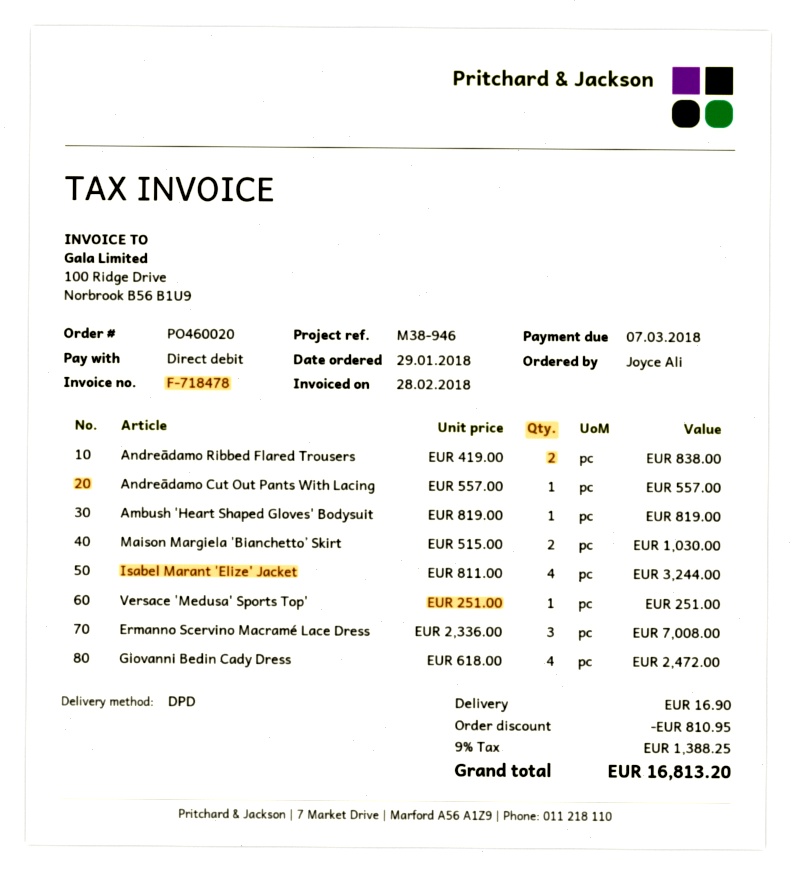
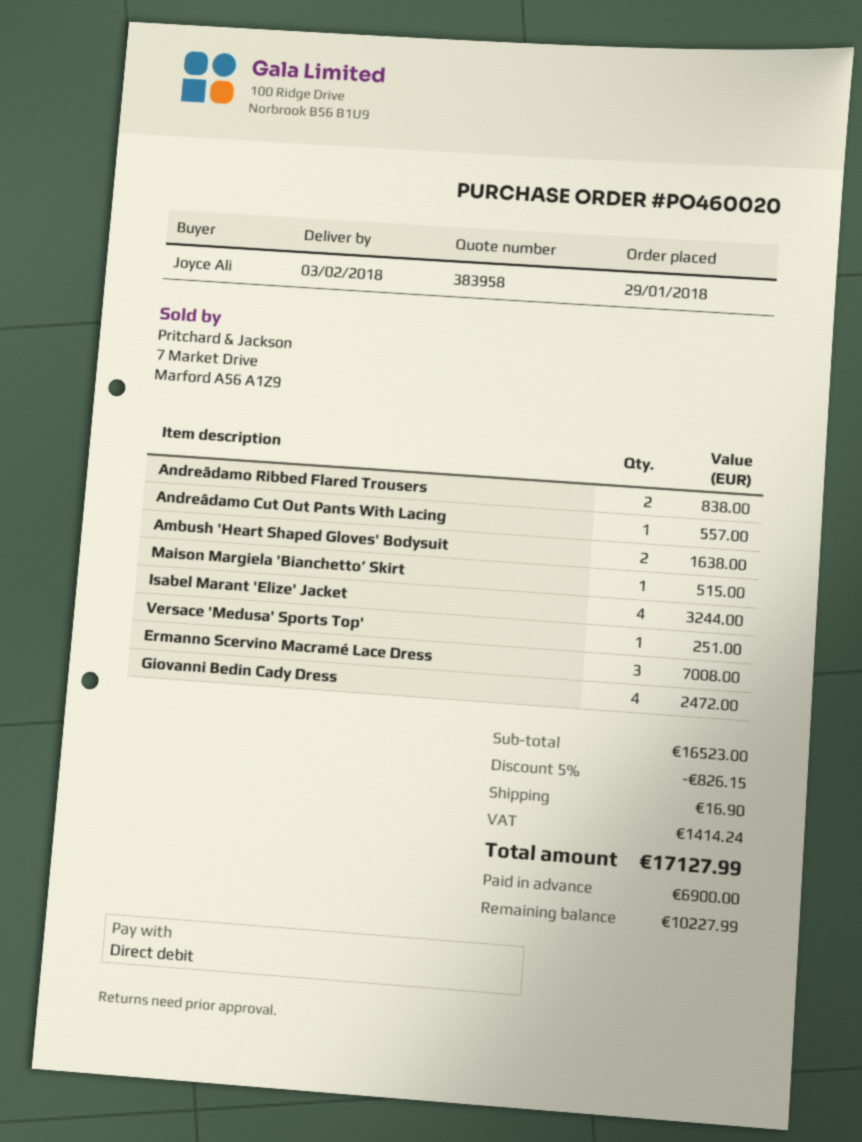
Ambush 'Heart Shaped Gloves' Bodysuit: 1 for 819.00 -> 2 for 1638.00
Maison Margiela 'Bianchetto’ Skirt: 2 for 1030.00 -> 1 for 515.00
discount: 810.95 -> 826.15
tax: 1388.25 -> 1414.24
total: 16813.20 -> 17127.99

